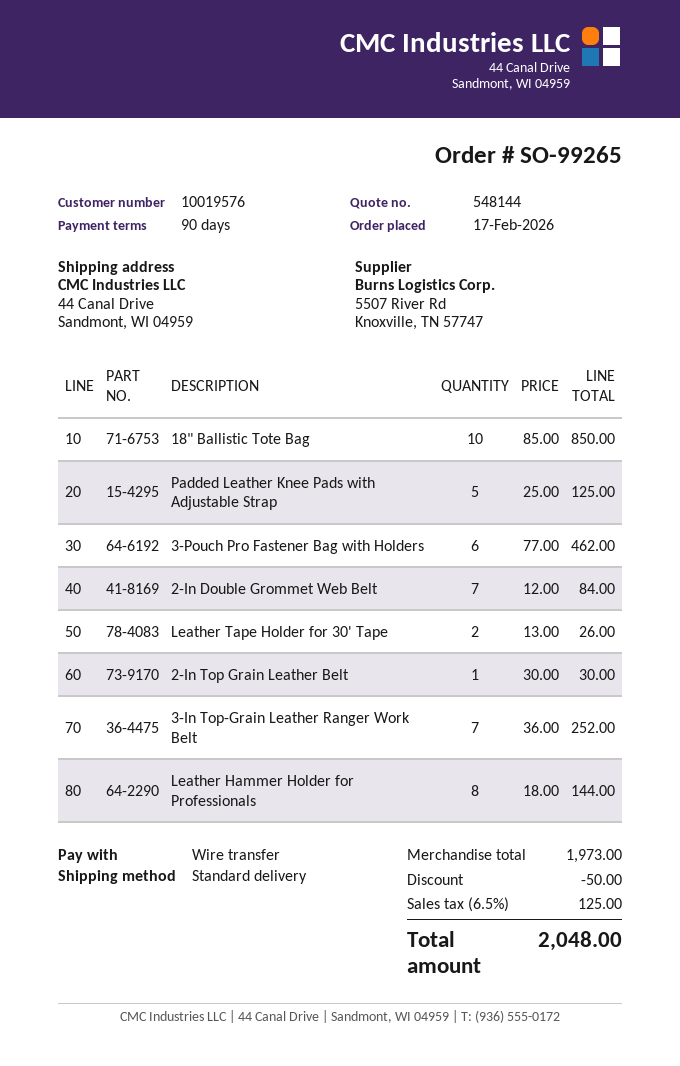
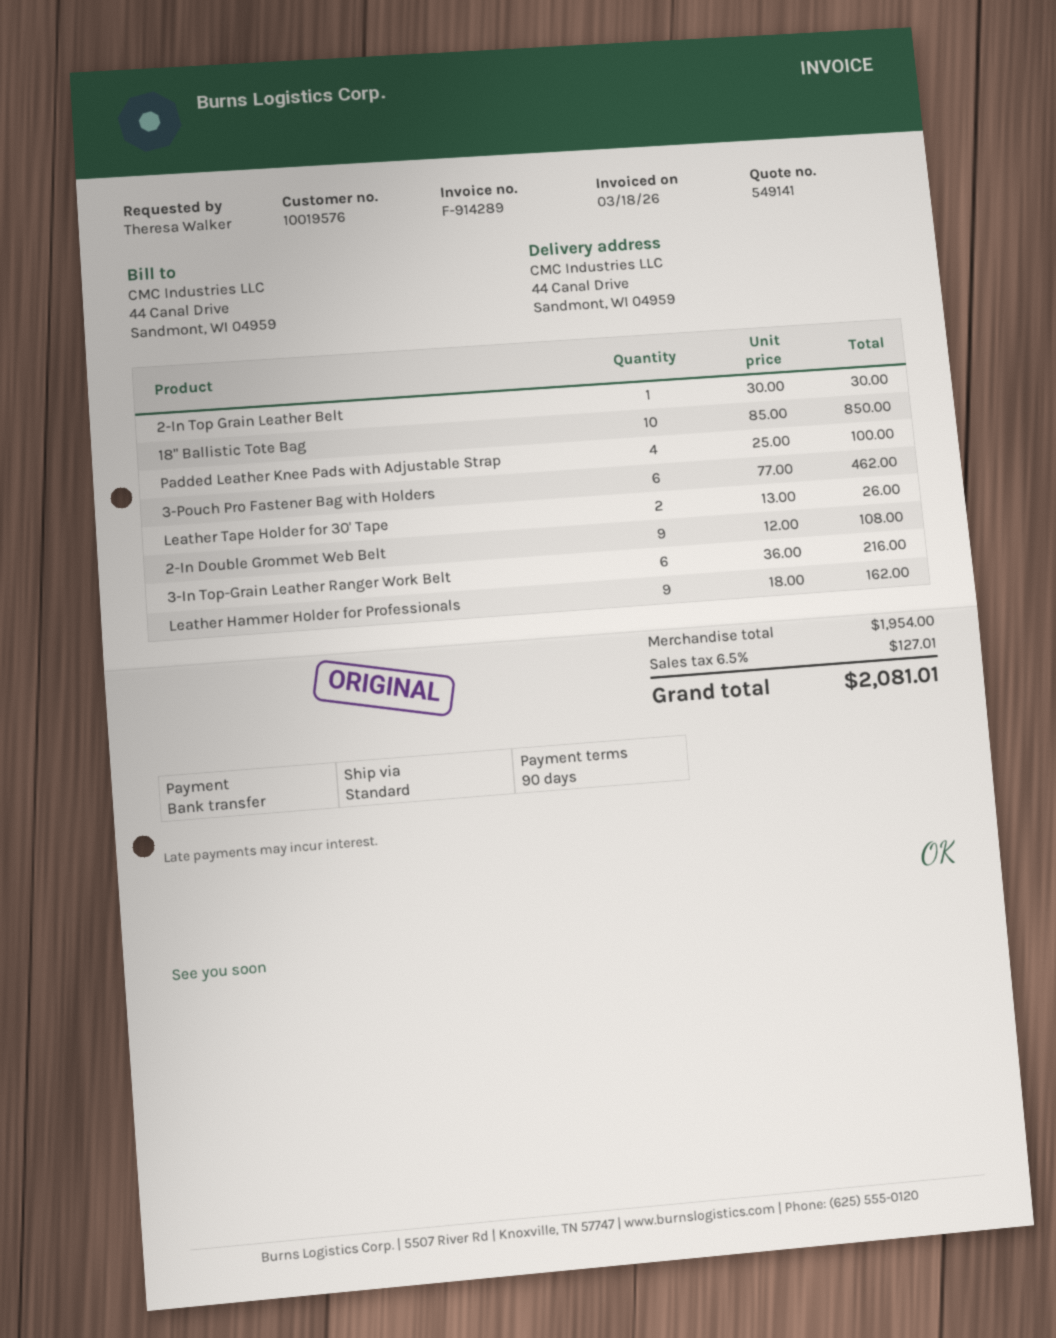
quote number: 548144 -> 549141
Padded Leather Knee Pads with Adjustable Strap: 5 x 25.00 = 125.00 -> 4 x 25.00 = 100.00
2-In Double Grommet Web Belt: 7 x 12.00 = 84.00 -> 9 x 12.00 = 108.00
3-In Top-Grain Leather Ranger Work Belt: 7 x 36.00 = 252.00 -> 6 x 36.00 = 216.00
Leather Hammer Holder for Professionals: 8 x 18.00 = 144.00 -> 9 x 18.00 = 162.00
subtotal: 1973.00 -> 1954.00
discount: 50.00 -> none
tax: 6.5% = 125.00 -> 6.5% = 127.01
total: 2048.00 -> 2081.01

